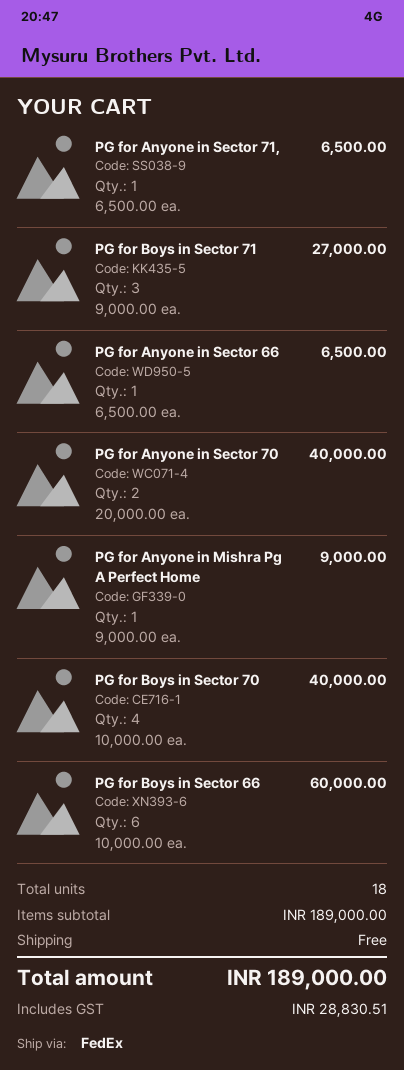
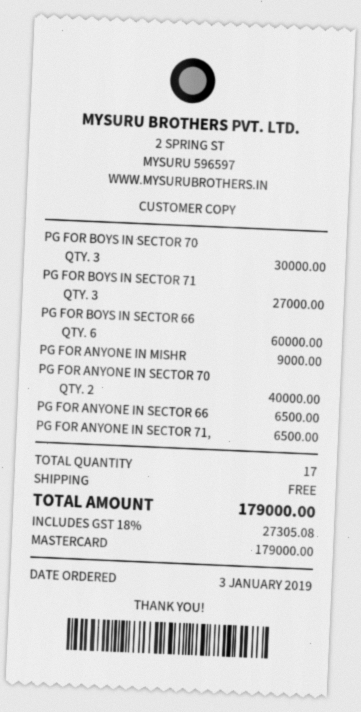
PG for Boys in Sector 70: 4 for 40000.00 -> 3 for 30000.00
total quantity: 18 -> 17
tax: 28830.51 -> 27305.08
total: 189000.00 -> 179000.00

